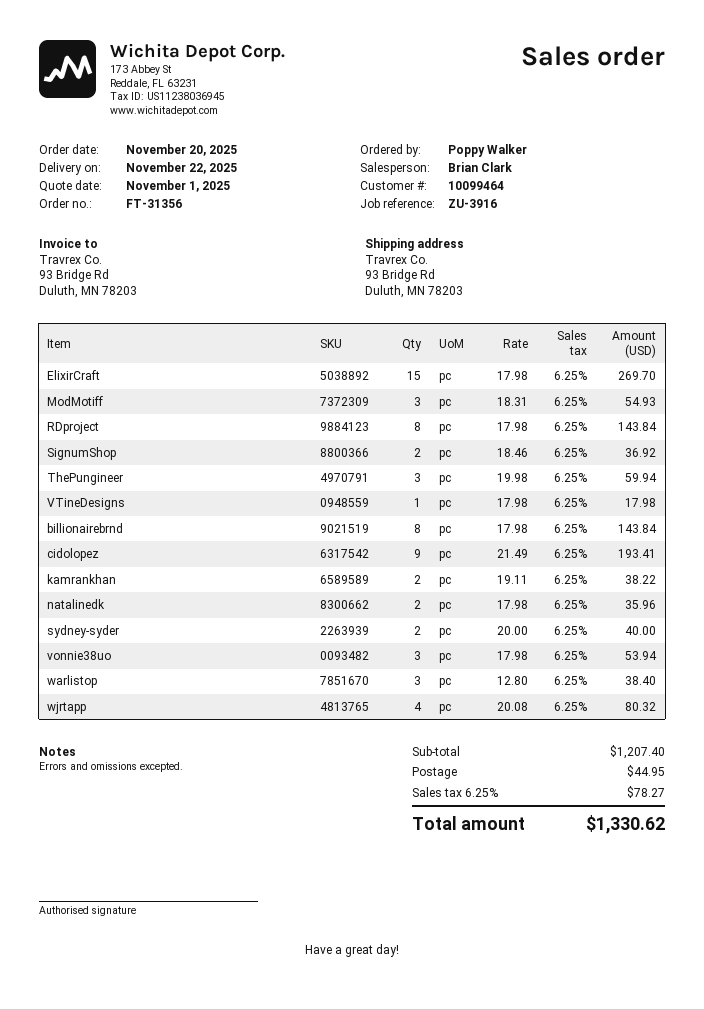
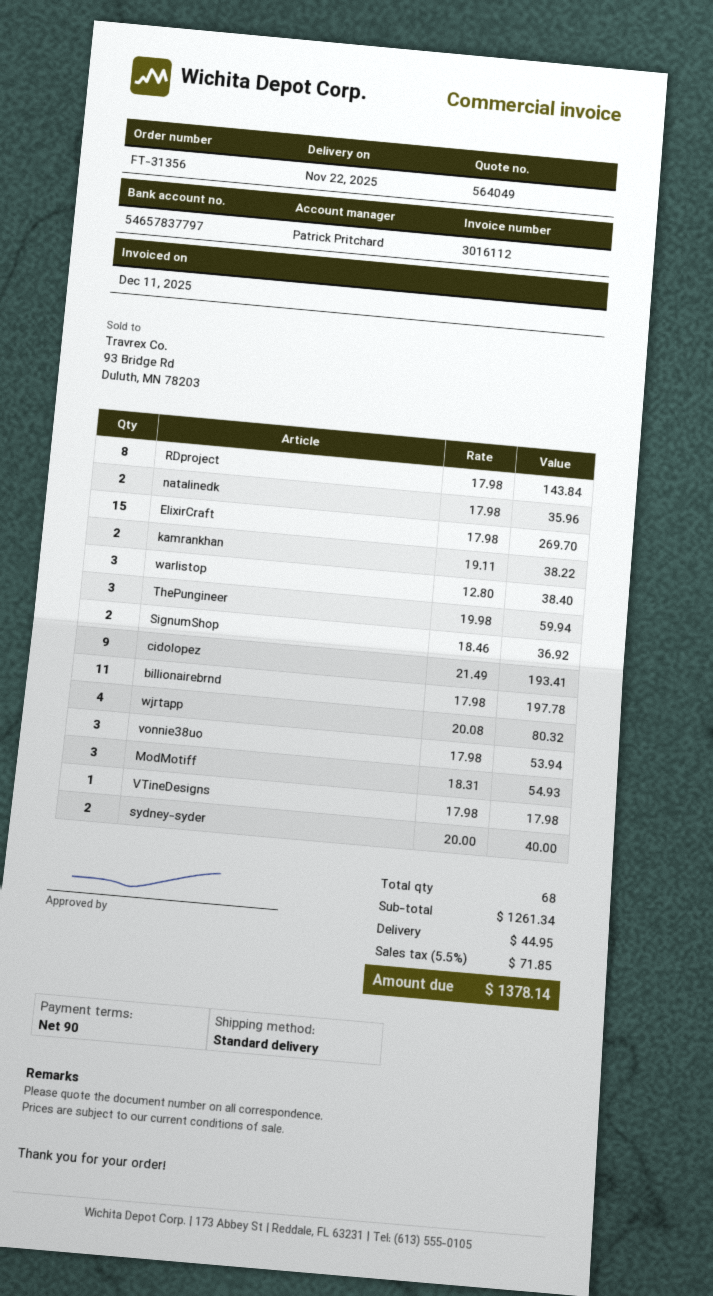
sales rep: Brian Clark -> Patrick Pritchard
billionairebrnd: 8 x 17.98 = 143.84 -> 11 x 17.98 = 197.78
subtotal: 1207.40 -> 1261.34
tax: 6.25% = 78.27 -> 5.5% = 71.85
total: 1330.62 -> 1378.14

